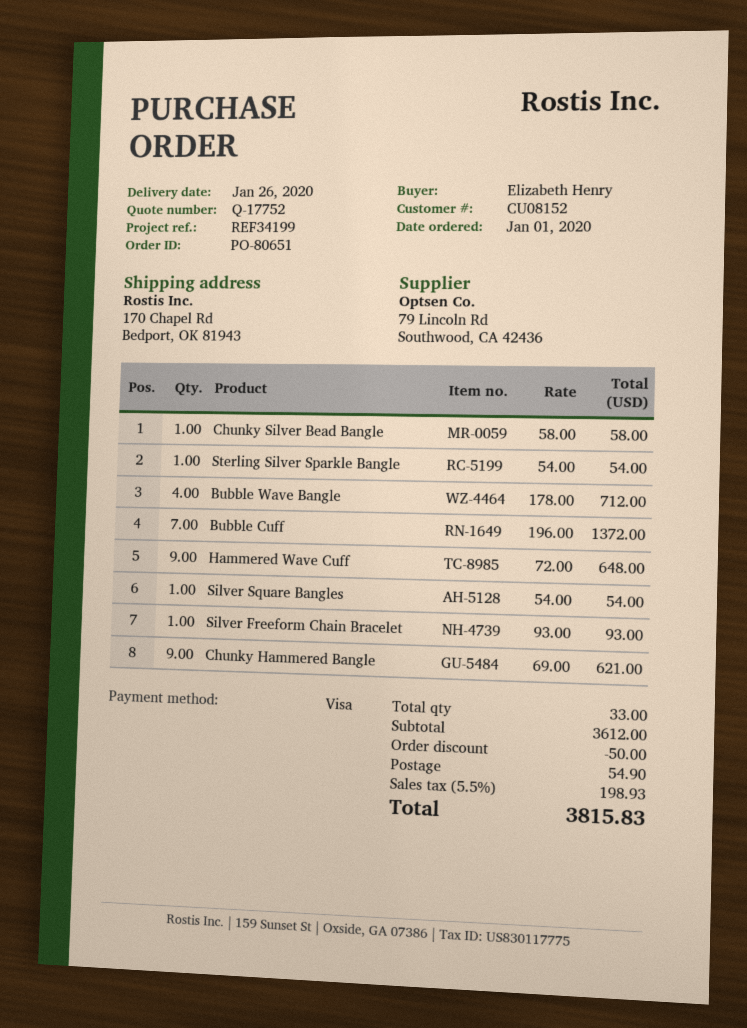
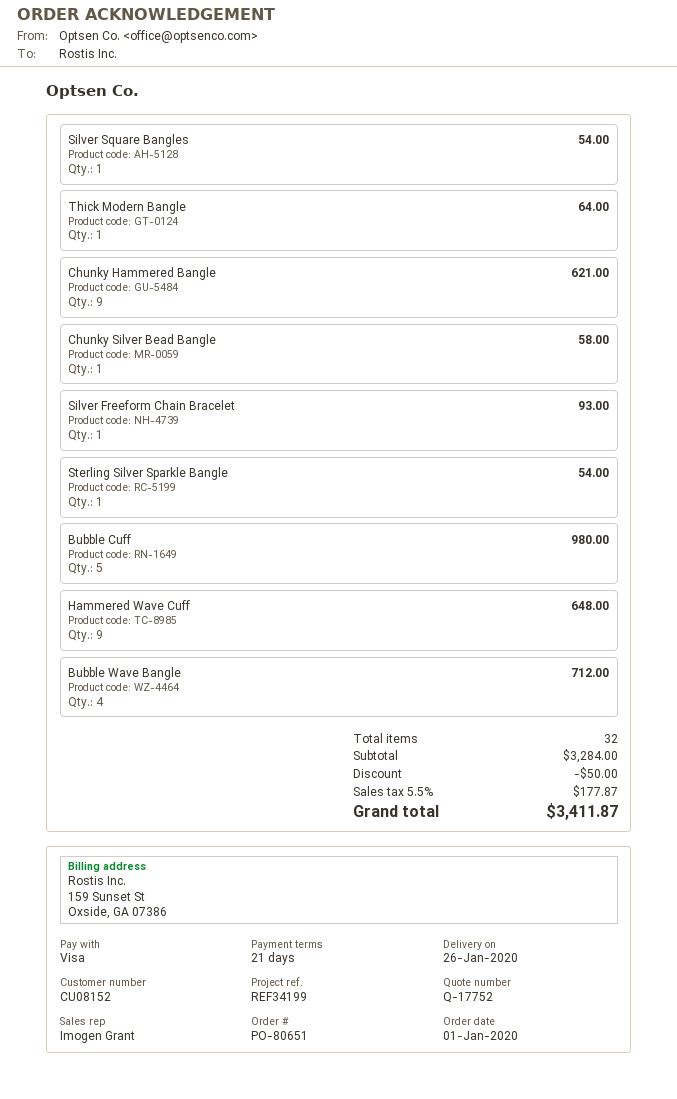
Bubble Cuff: 7 for 1372.00 -> 5 for 980.00
Thick Modern Bangle: none -> 1 for 64.00
total quantity: 33 -> 32
subtotal: 3612.00 -> 3284.00
shipping: 54.90 -> none
tax: 5.5% = 198.93 -> 5.5% = 177.87
total: 3815.83 -> 3411.87

